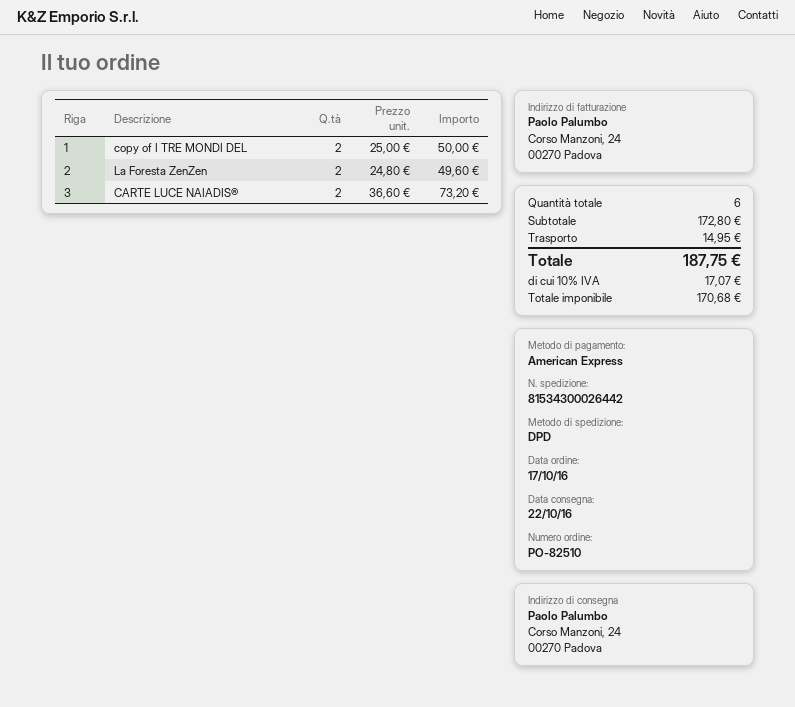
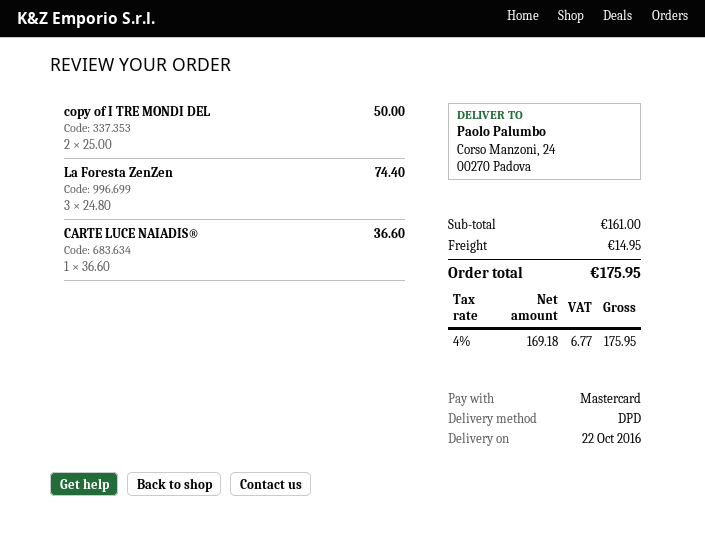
payment method: American Express -> Mastercard
La Foresta ZenZen: 2 x 24.80 = 49.60 -> 3 x 24.80 = 74.40
CARTE LUCE NAIADIS®: 2 x 36.60 = 73.20 -> 1 x 36.60 = 36.60
subtotal: 172.80 -> 161.00
net: 170.68 -> 169.18
tax: 10% = 17.07 -> 4% = 6.77
total: 187.75 -> 175.95

